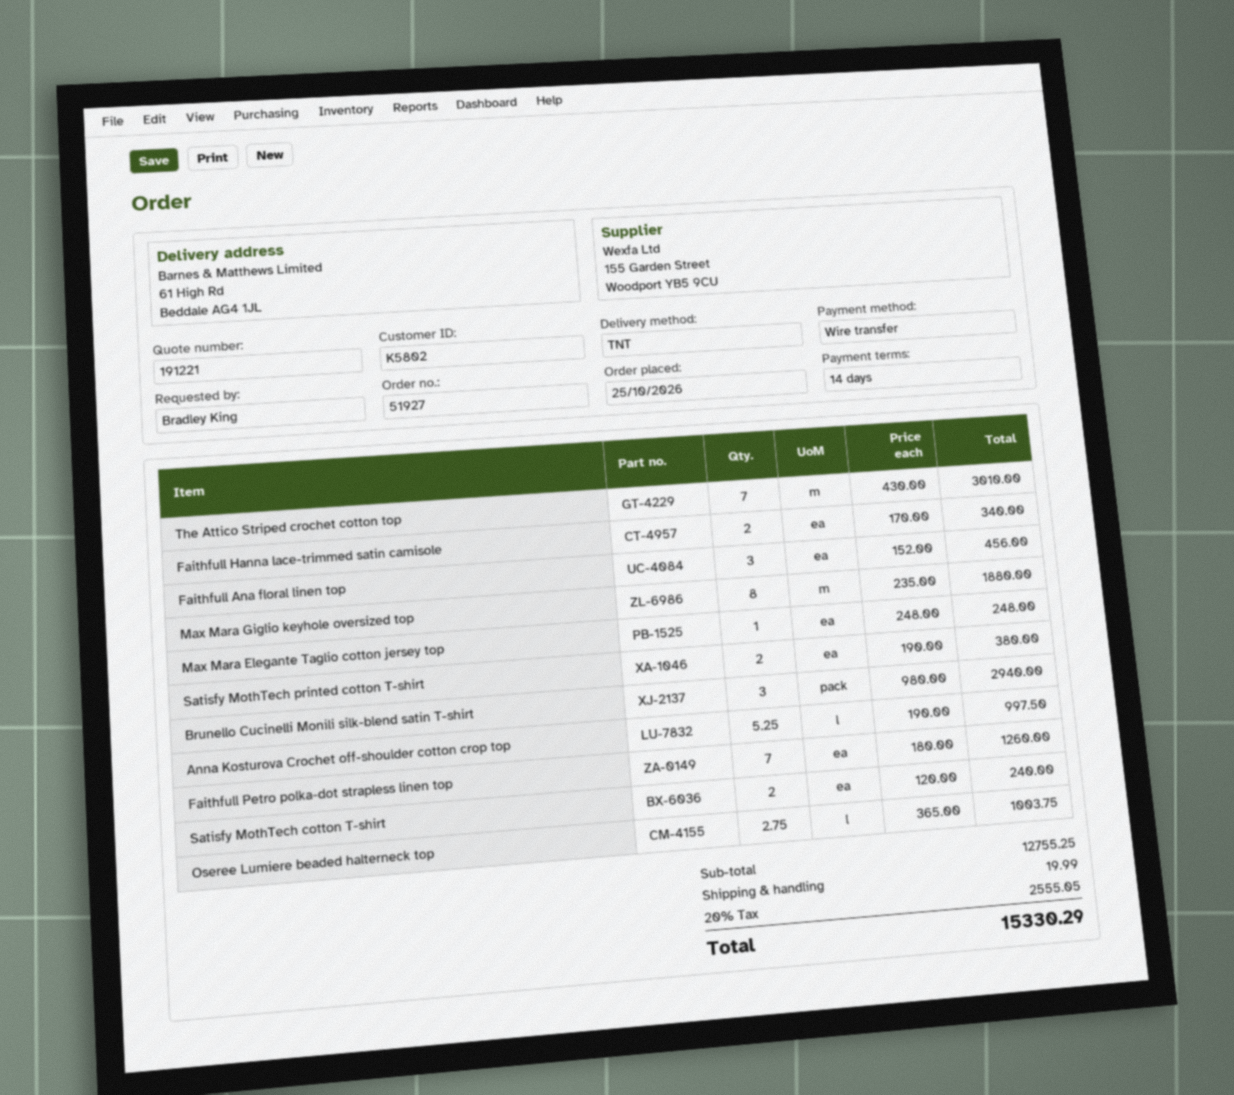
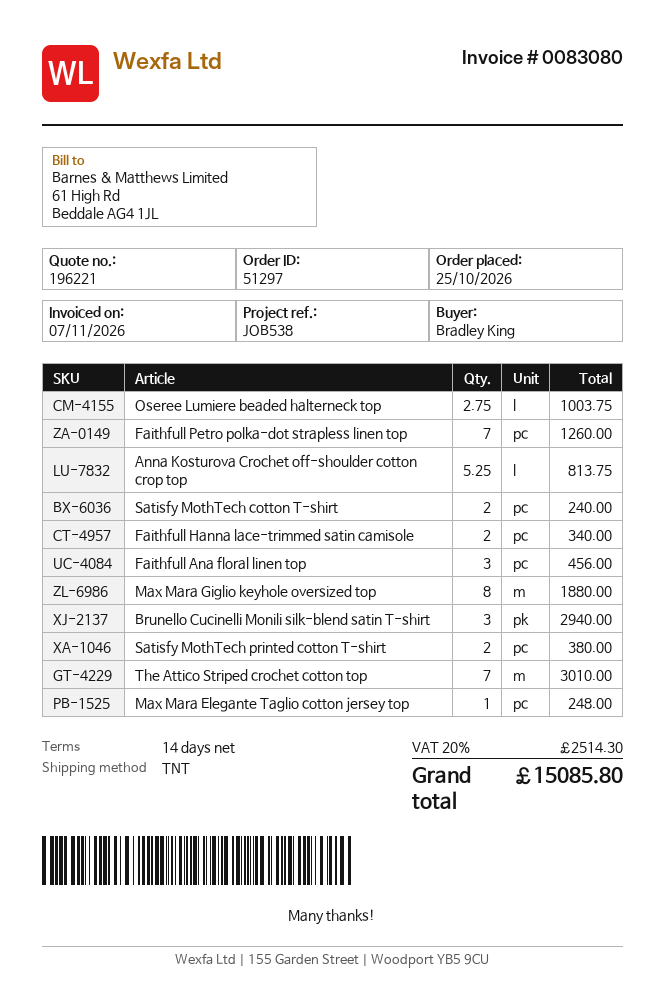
quote number: 191221 -> 196221
order number: 51927 -> 51297
Anna Kosturova Crochet off-shoulder cotton crop top: 5.25 for 997.50 -> 5.25 for 813.75
shipping: 19.99 -> none
tax: 20% = 2555.05 -> 20% = 2514.30
total: 15330.29 -> 15085.80

